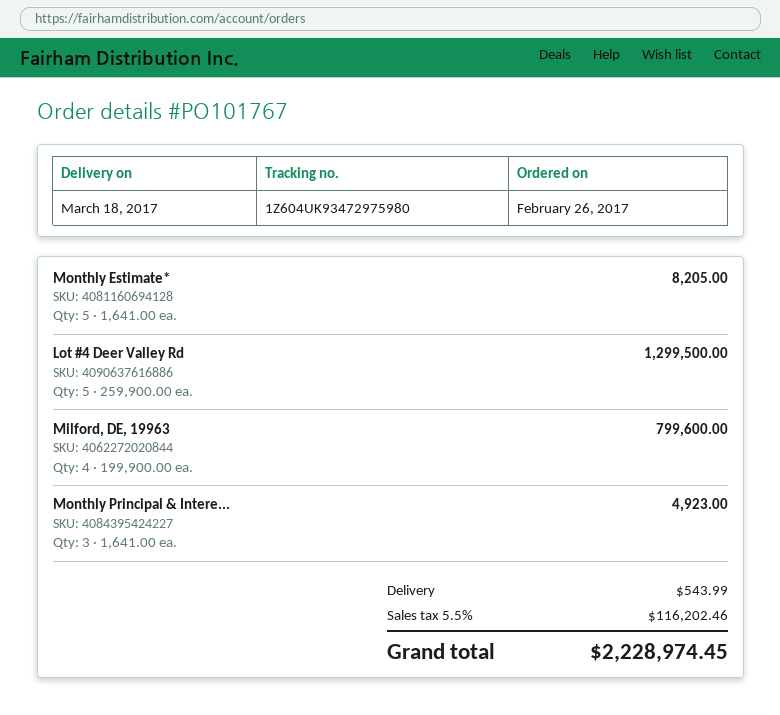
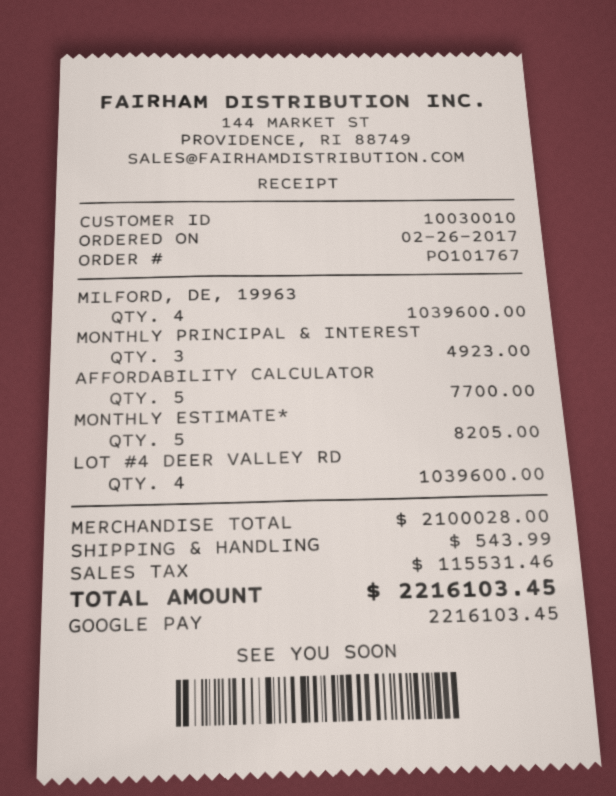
Lot #4 Deer Valley Rd: 5 for 1299500.00 -> 4 for 1039600.00
Milford, DE, 19963: 4 for 799600.00 -> 4 for 1039600.00
AFFORDABILITY CALCULATOR: none -> 5 for 7700.00
tax: 116202.46 -> 115531.46
total: 2228974.45 -> 2216103.45

